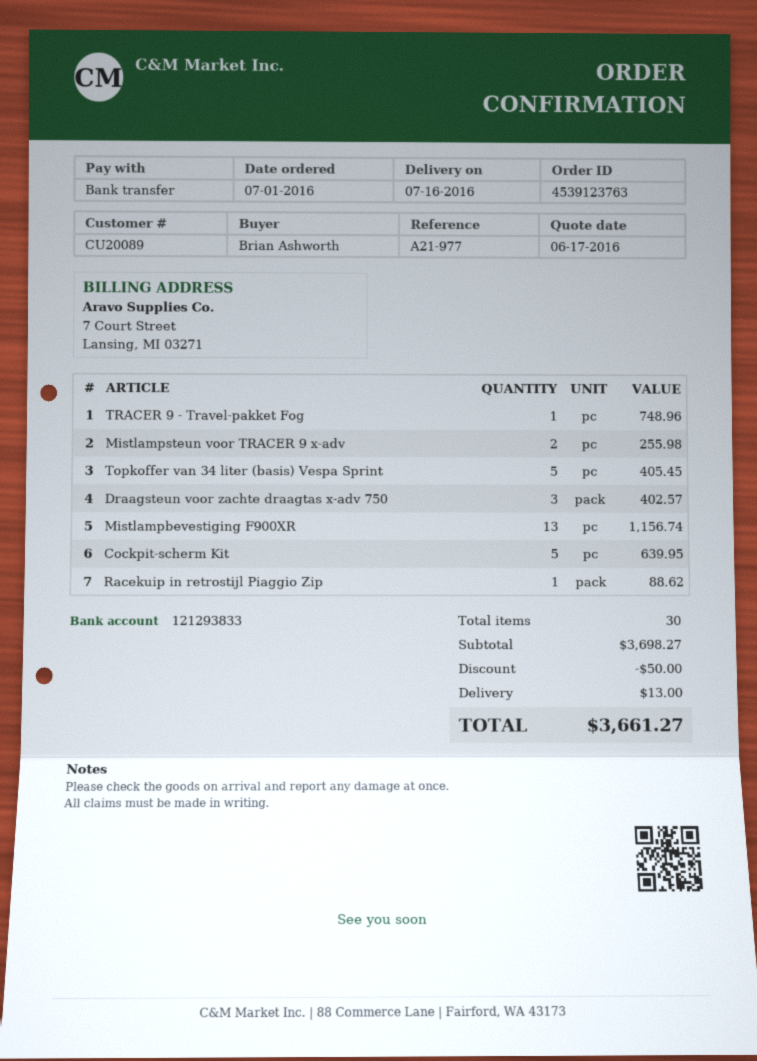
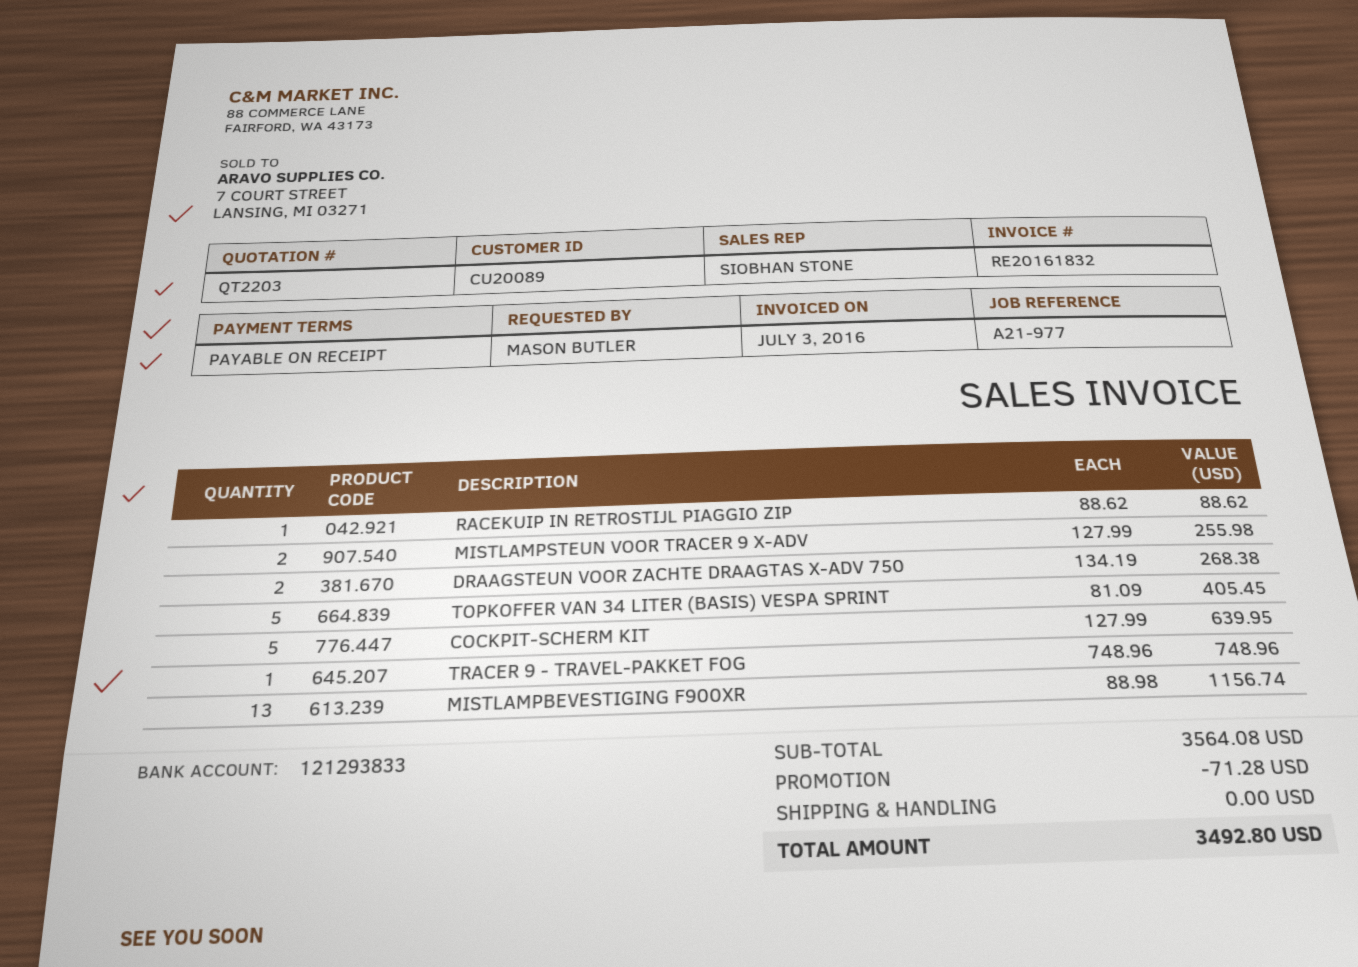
ordered by: Brian Ashworth -> MASON BUTLER
Draagsteun voor zachte draagtas x-adv 750: 3 for 402.57 -> 2 for 268.38
subtotal: 3698.27 -> 3564.08
discount: 50.00 -> 71.28
shipping: 13.00 -> 0.00
total: 3661.27 -> 3492.80

